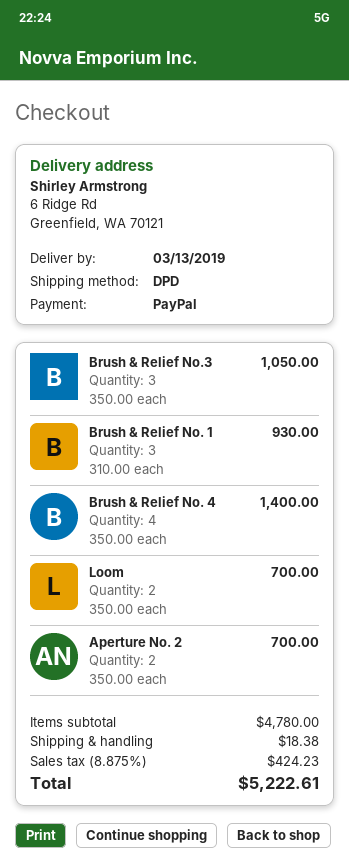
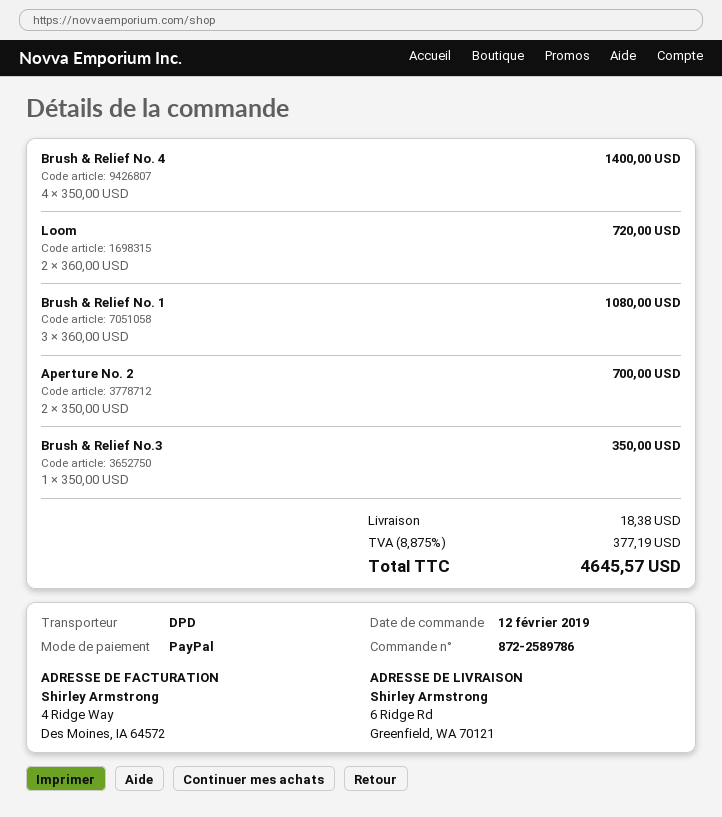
Brush & Relief No.3: 3 x 350.00 = 1050.00 -> 1 x 350.00 = 350.00
Brush & Relief No. 1: 3 x 310.00 = 930.00 -> 3 x 360.00 = 1080.00
Loom: 2 x 350.00 = 700.00 -> 2 x 360.00 = 720.00
tax: 8.875% = 424.23 -> 8.875% = 377.19
total: 5222.61 -> 4645.57

